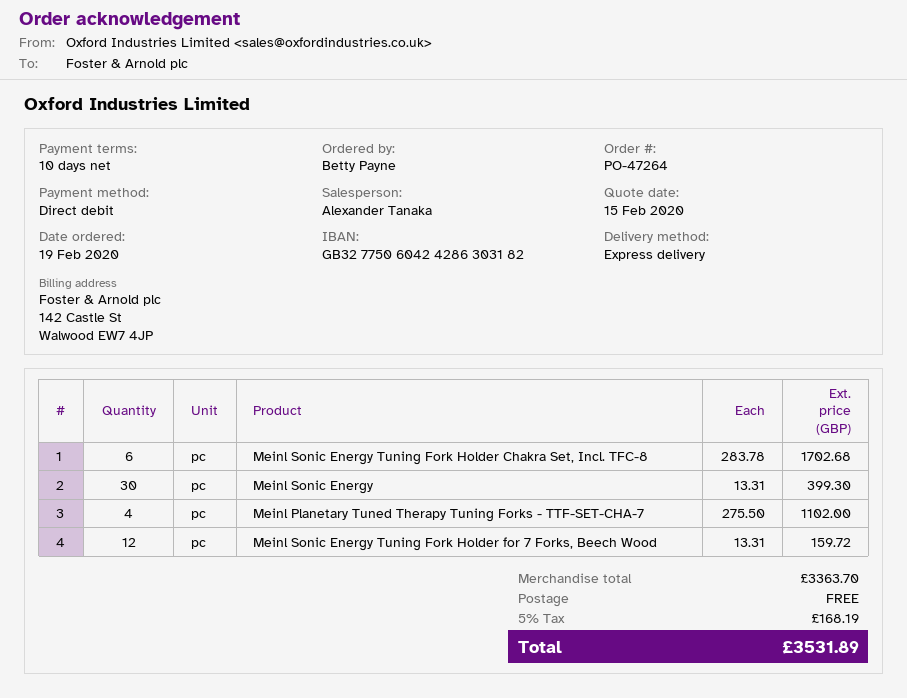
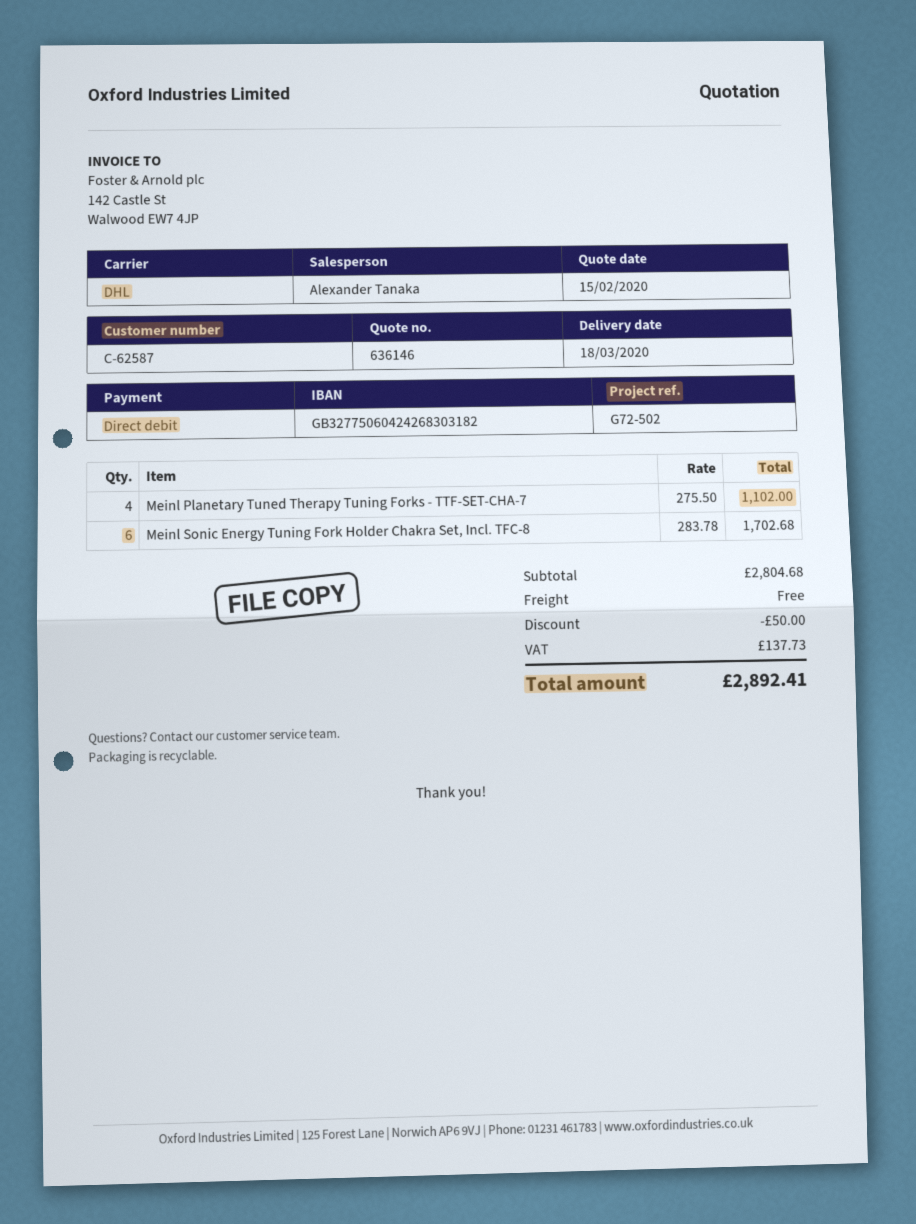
bank account: GB32775060424286303182 -> GB32775060424268303182
shipping method: express -> DHL
Meinl Sonic Energy: 30 x 13.31 = 399.30 -> none
Meinl Sonic Energy Tuning Fork Holder for 7 Forks, Beech Wood: 12 x 13.31 = 159.72 -> none
subtotal: 3363.70 -> 2804.68
discount: none -> 50.00
tax: 168.19 -> 137.73
total: 3531.89 -> 2892.41

